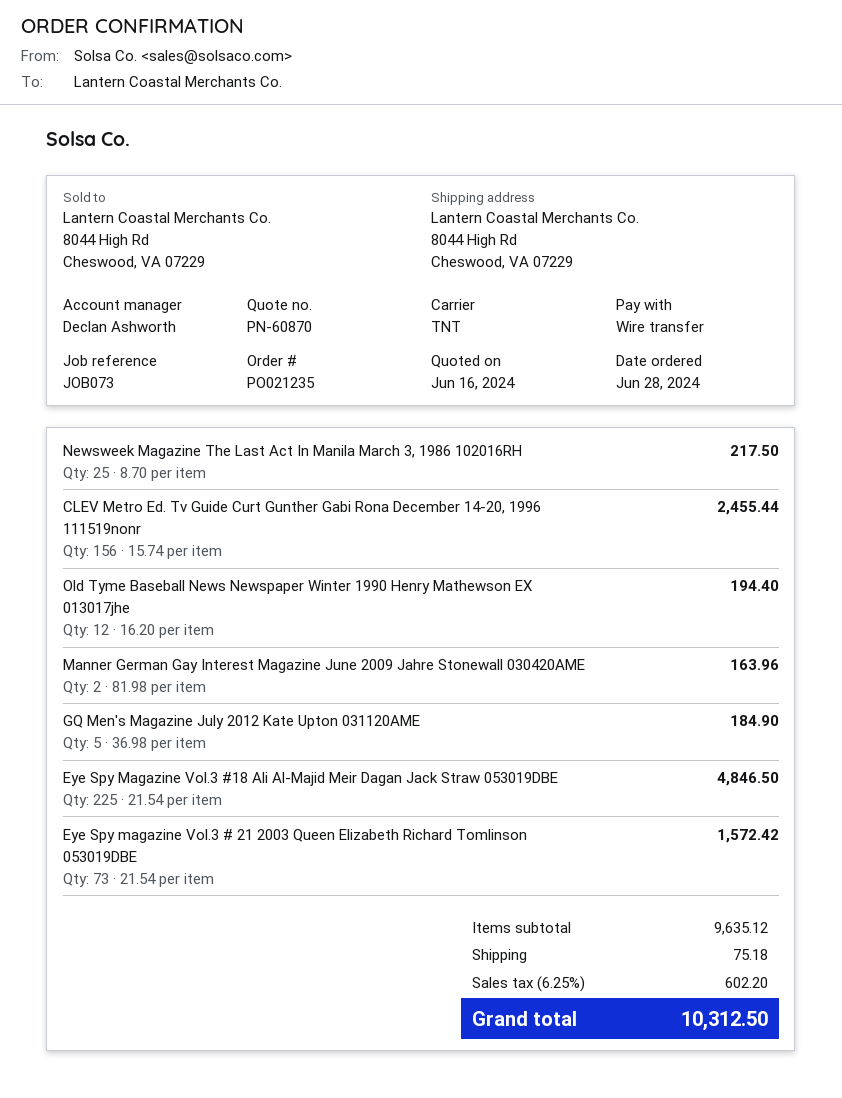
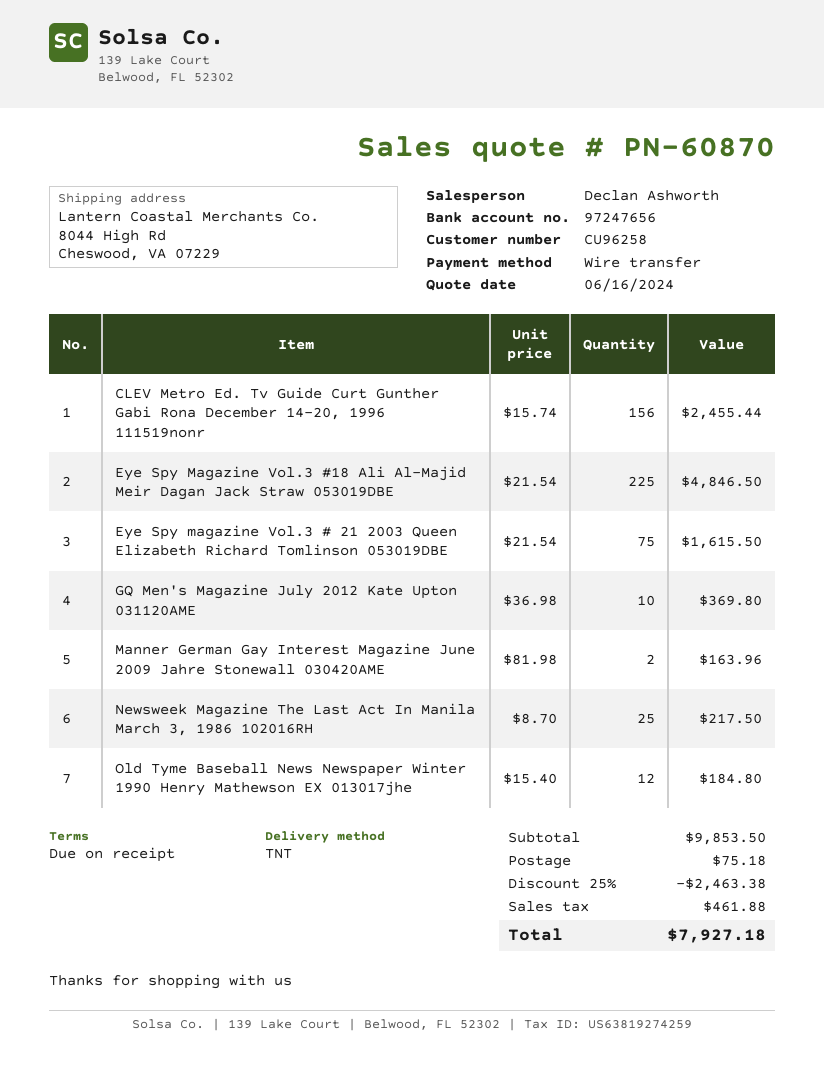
Old Tyme Baseball News Newspaper Winter 1990 Henry Mathewson EX 013017jhe: 12 x 16.20 = 194.40 -> 12 x 15.40 = 184.80
GQ Men's Magazine July 2012 Kate Upton 031120AME: 5 x 36.98 = 184.90 -> 10 x 36.98 = 369.80
Eye Spy magazine Vol.3 # 21 2003 Queen Elizabeth Richard Tomlinson 053019DBE: 73 x 21.54 = 1572.42 -> 75 x 21.54 = 1615.50
subtotal: 9635.12 -> 9853.50
discount: none -> 25% = 2463.38
tax: 602.20 -> 461.88
total: 10312.50 -> 7927.18

